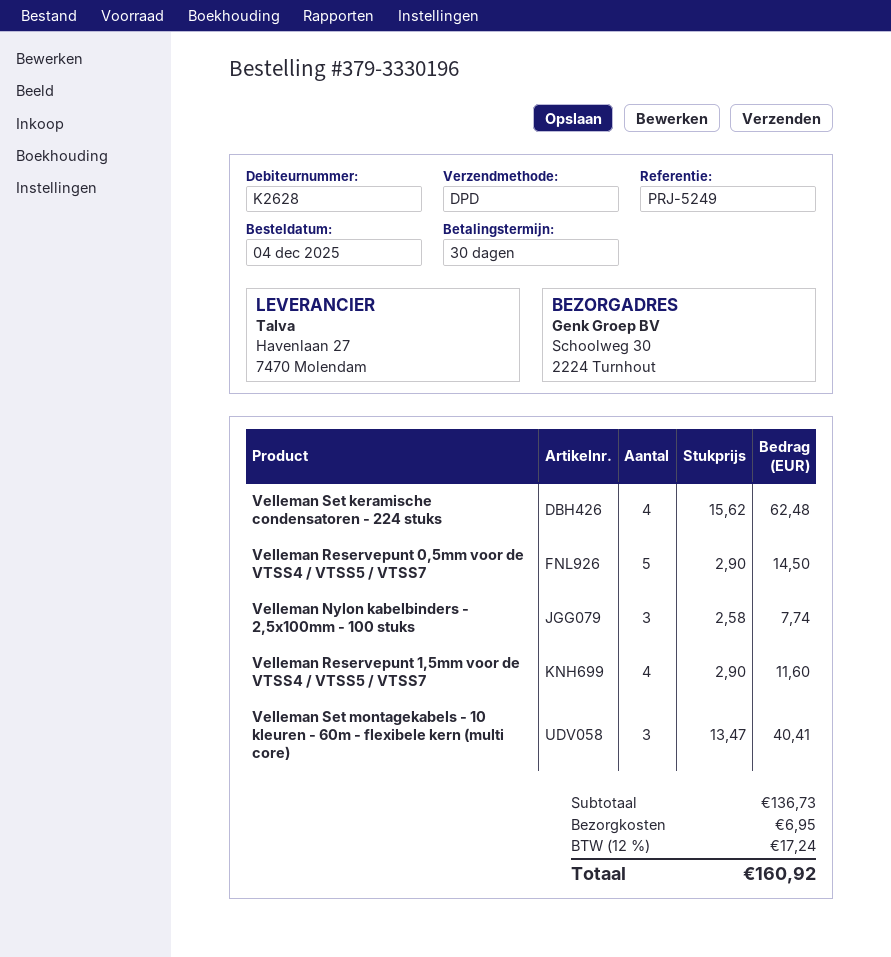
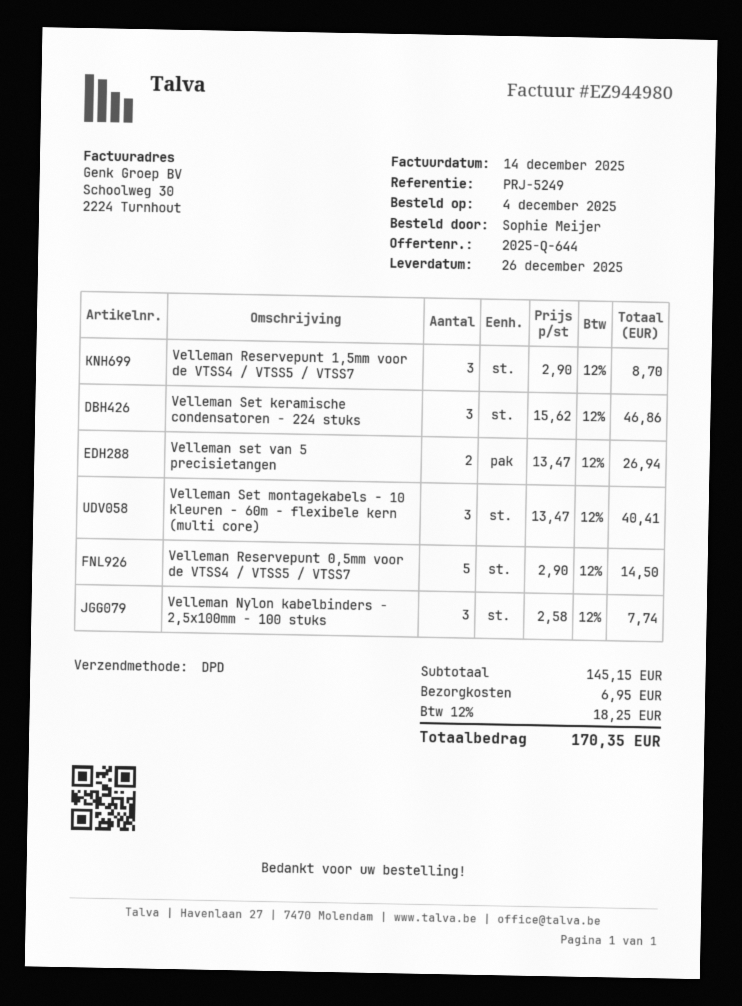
Velleman Set keramische condensatoren - 224 stuks: 4 x 15.62 = 62.48 -> 3 x 15.62 = 46.86
Velleman Reservepunt 1,5mm voor de VTSS4 / VTSS5 / VTSS7: 4 x 2.90 = 11.60 -> 3 x 2.90 = 8.70
Velleman set van 5 precisietangen: none -> 2 x 13.47 = 26.94
subtotal: 136.73 -> 145.15
tax: 12% = 17.24 -> 12% = 18.25
total: 160.92 -> 170.35

